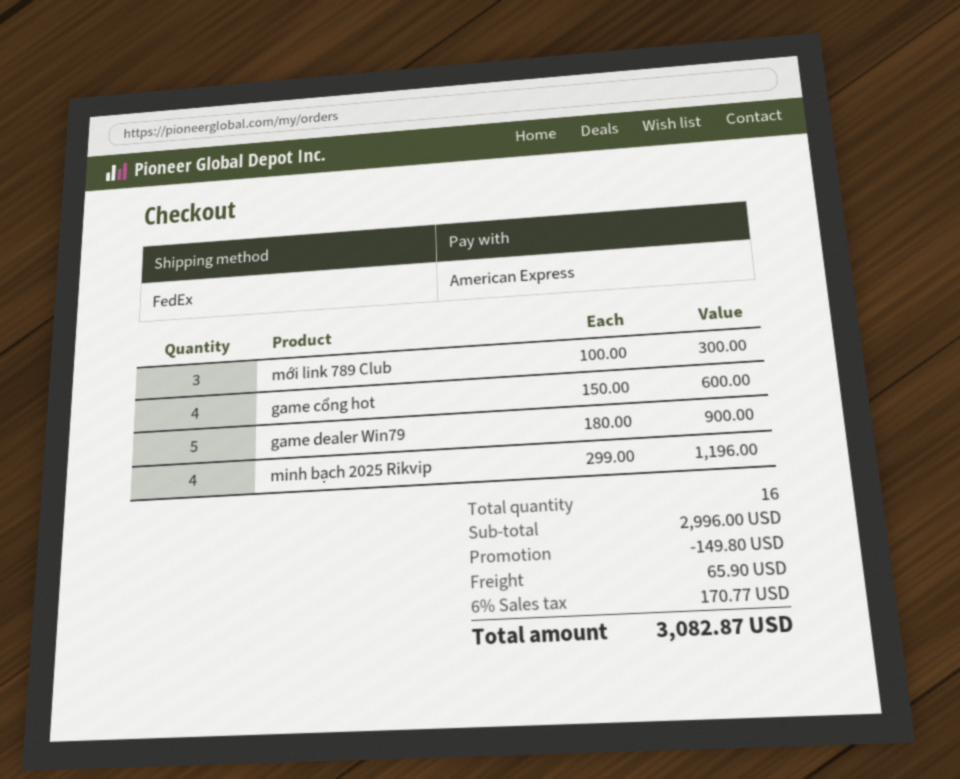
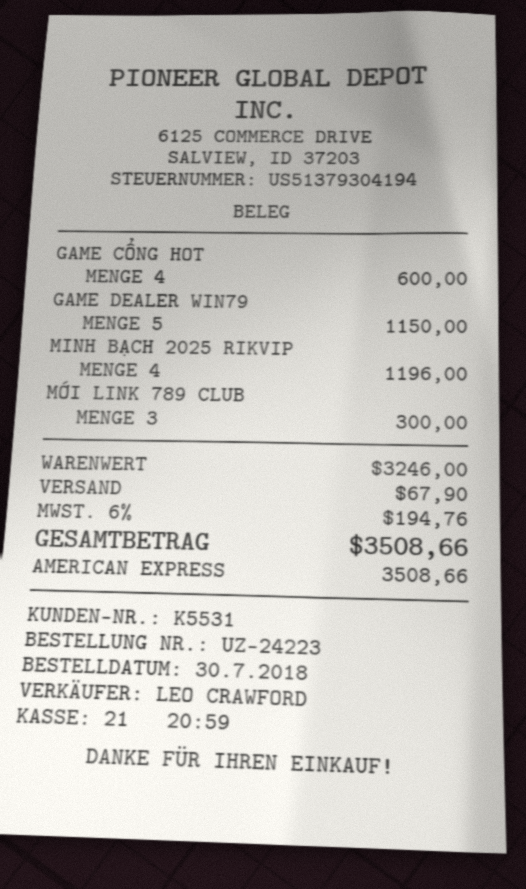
game dealer Win79: 5 for 900.00 -> 5 for 1150.00
subtotal: 2996.00 -> 3246.00
discount: 149.80 -> none
shipping: 65.90 -> 67.90
tax: 6% = 170.77 -> 6% = 194.76
total: 3082.87 -> 3508.66

